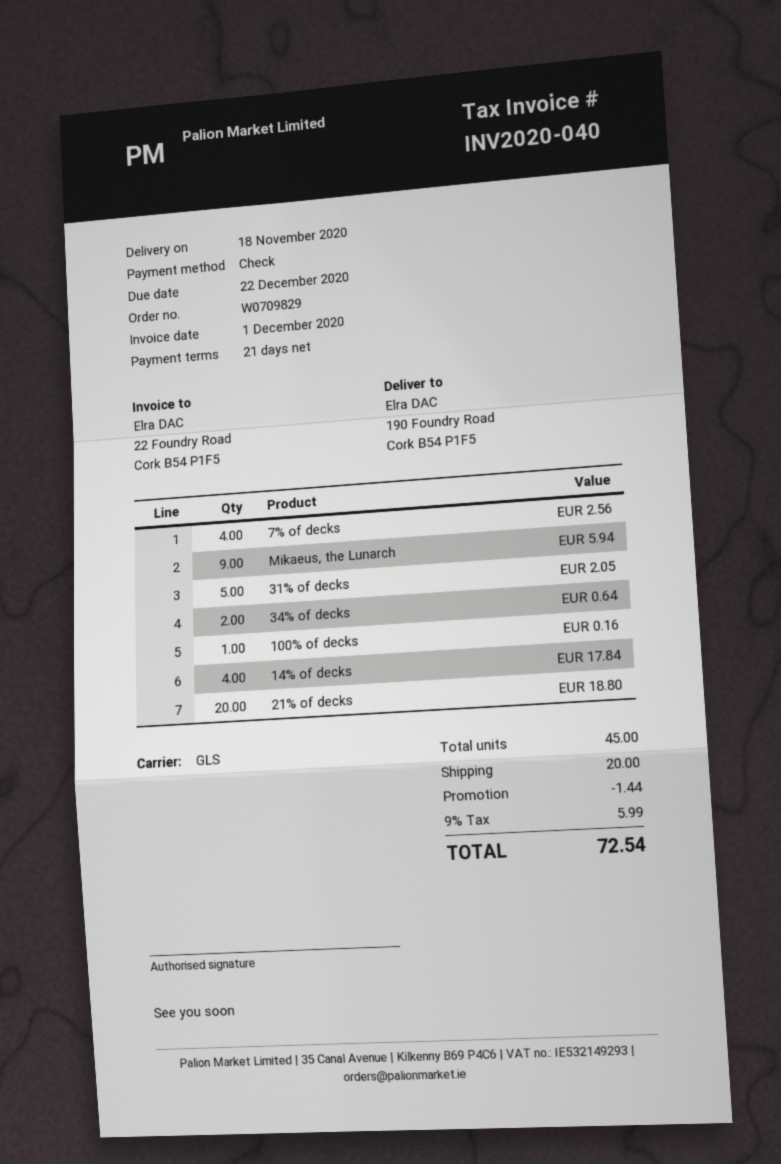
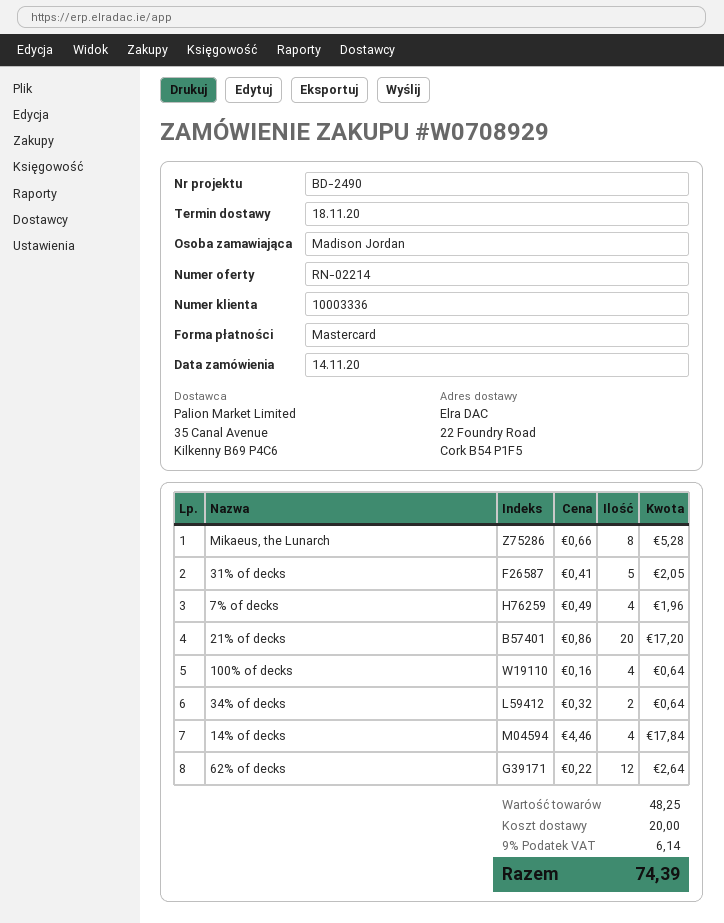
order number: W0709829 -> W0708929
payment method: cheque -> Mastercard
ship to: 190 Foundry Road, Cork B54 P1F5 -> 22 Foundry Road, Cork B54 P1F5
7% of decks: 4 for 2.56 -> 4 for 1.96
Mikaeus, the Lunarch: 9 for 5.94 -> 8 for 5.28
100% of decks: 1 for 0.16 -> 4 for 0.64
21% of decks: 20 for 18.80 -> 20 for 17.20
62% of decks: none -> 12 for 2.64
discount: 1.44 -> none
tax: 9% = 5.99 -> 9% = 6.14
total: 72.54 -> 74.39

